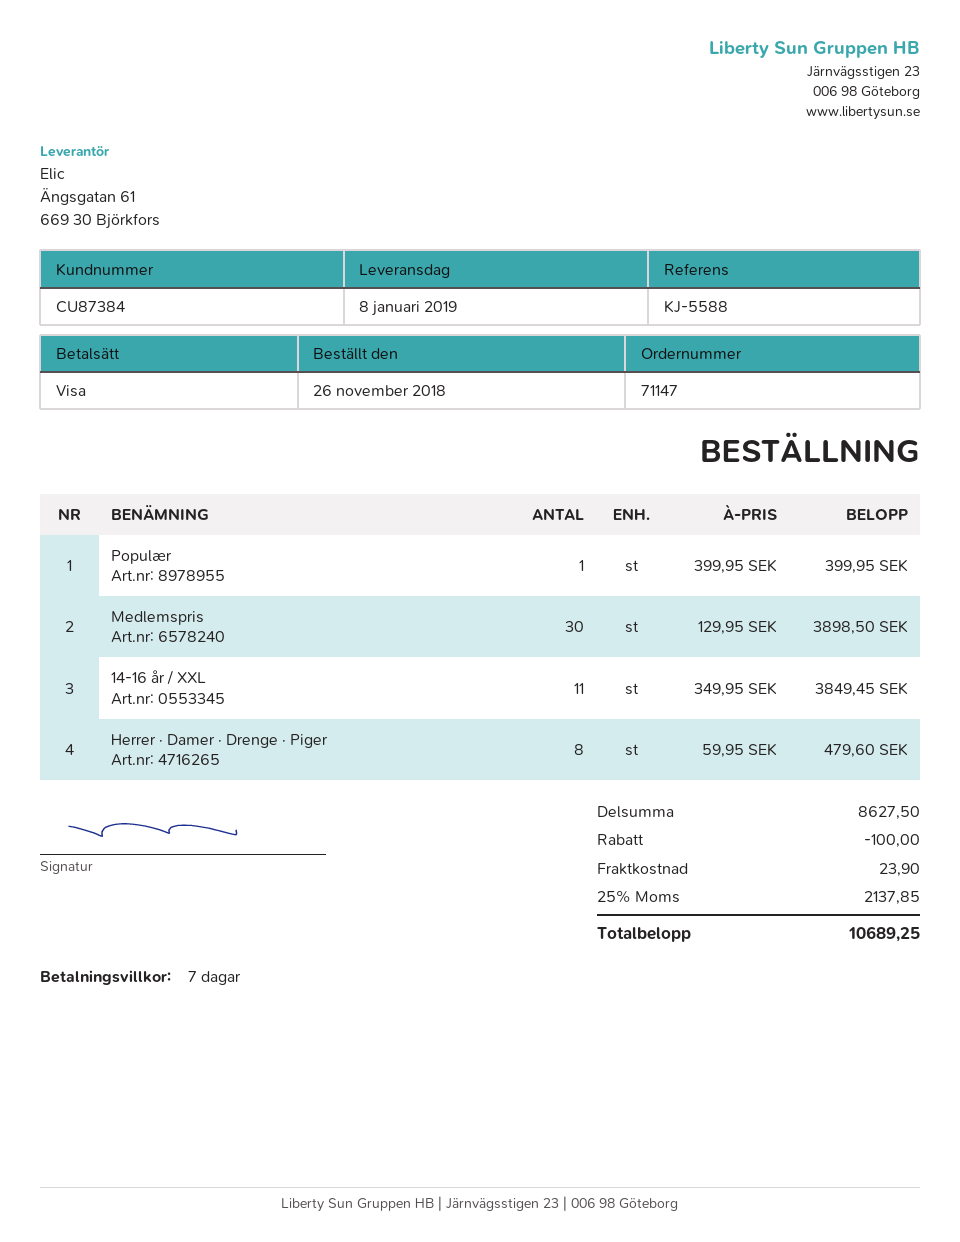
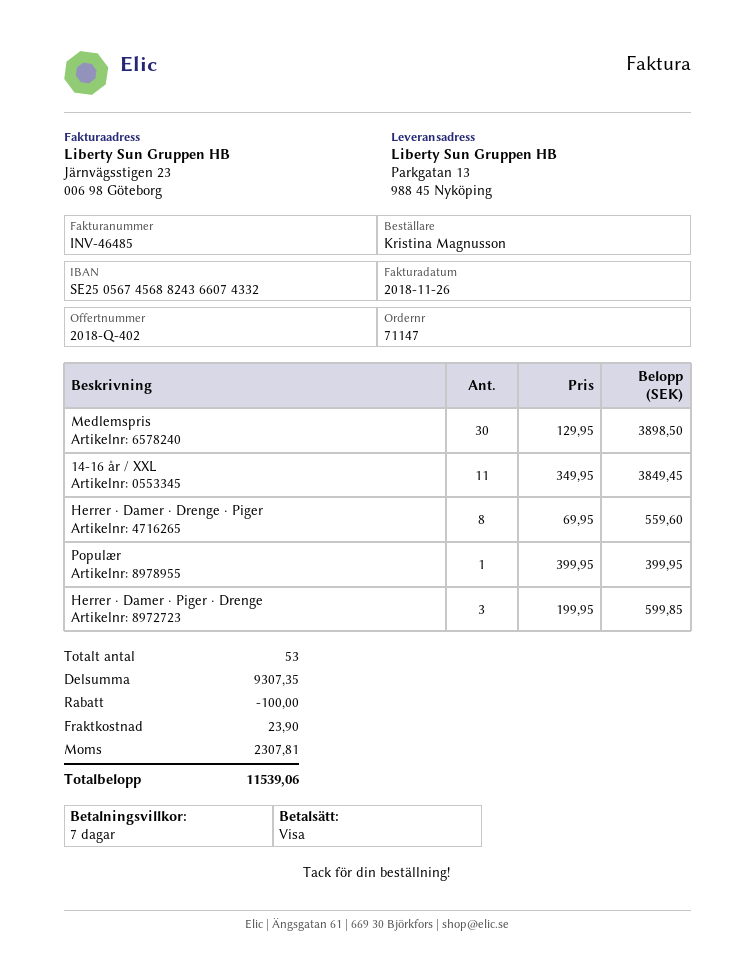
Herrer · Damer · Drenge · Piger: 8 x 59.95 = 479.60 -> 8 x 69.95 = 559.60
Herrer · Damer · Piger · Drenge: none -> 3 x 199.95 = 599.85
subtotal: 8627.50 -> 9307.35
tax: 2137.85 -> 2307.81
total: 10689.25 -> 11539.06

